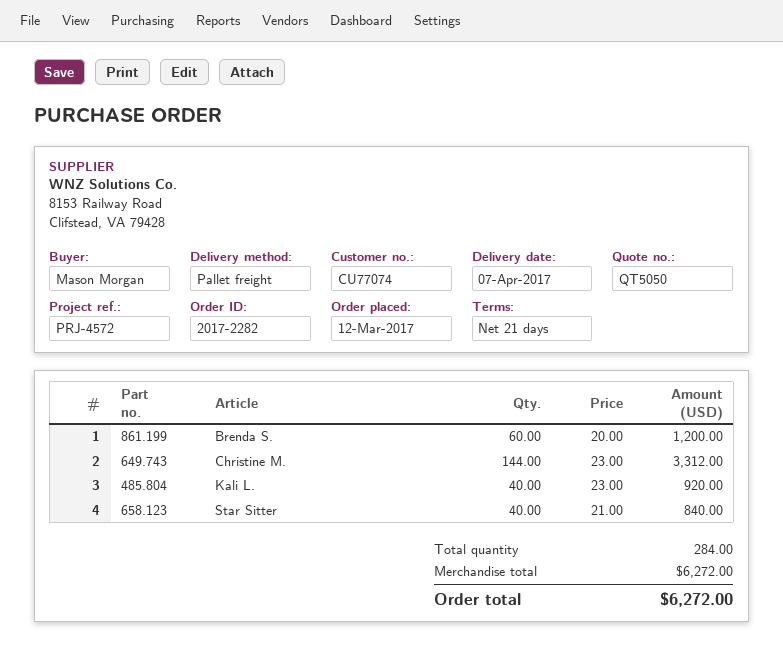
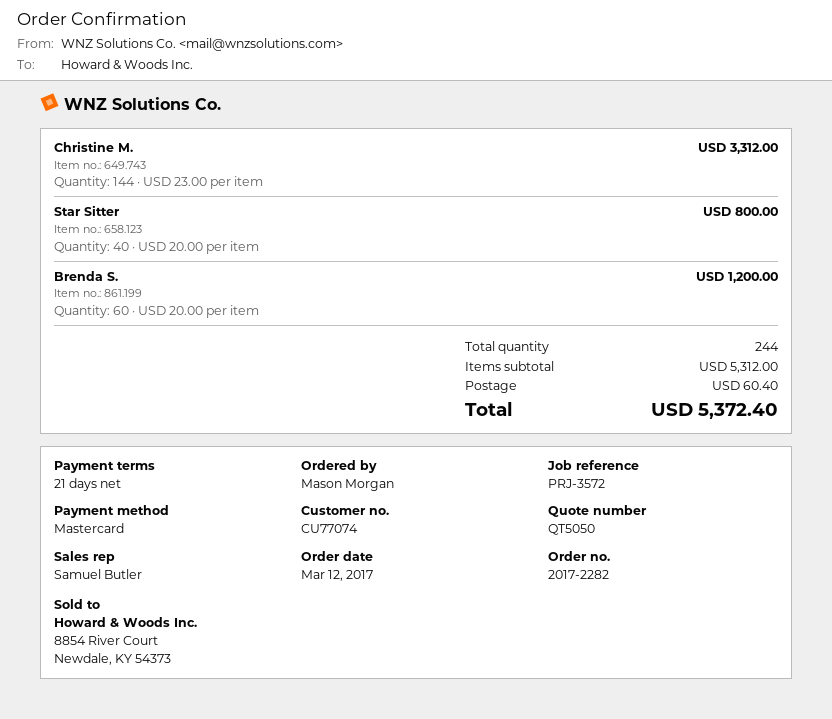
reference: PRJ-4572 -> PRJ-3572
Kali L.: 40 x 23.00 = 920.00 -> none
Star Sitter: 40 x 21.00 = 840.00 -> 40 x 20.00 = 800.00
total quantity: 284 -> 244
subtotal: 6272.00 -> 5312.00
shipping: none -> 60.40
total: 6272.00 -> 5372.40

